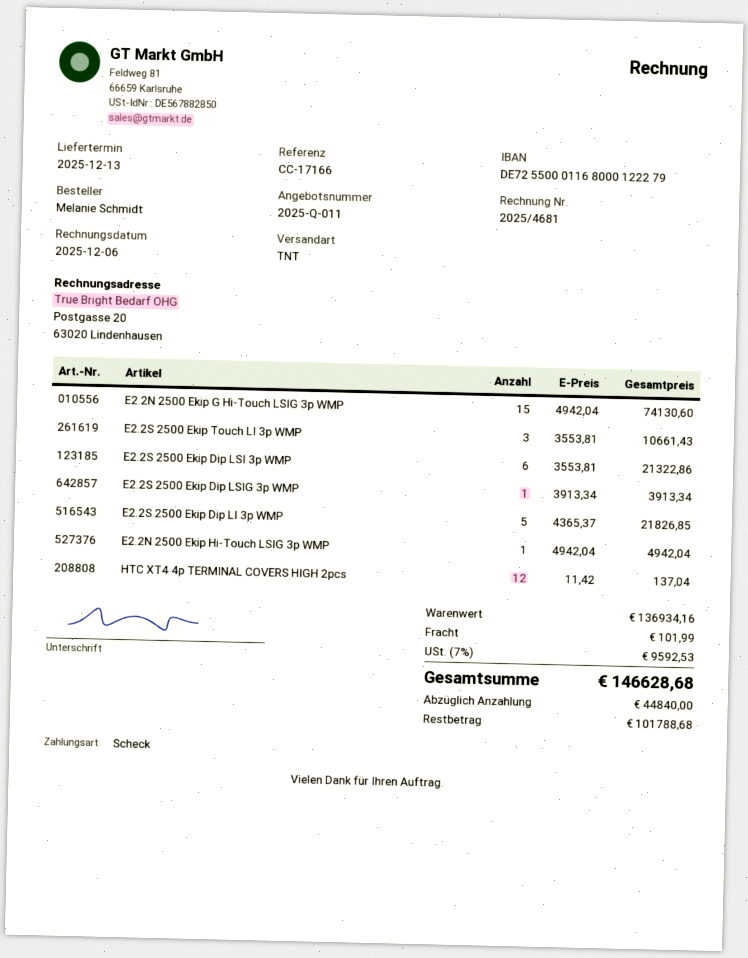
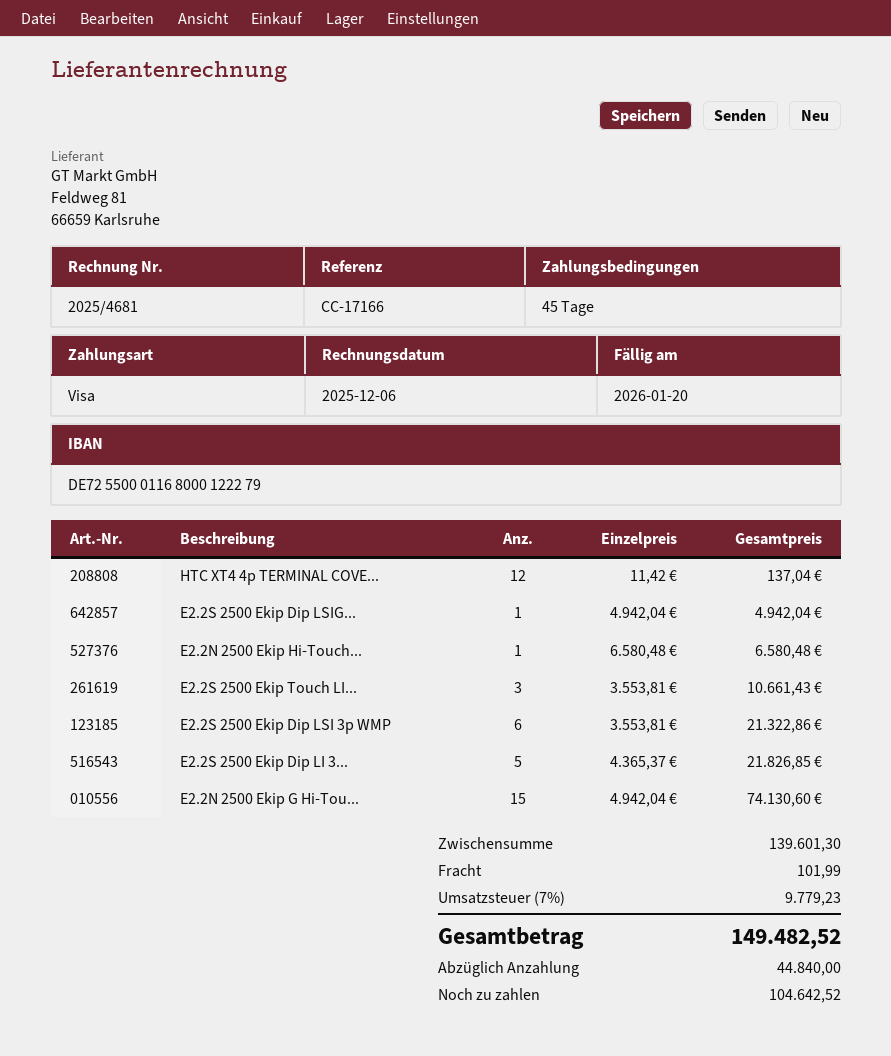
payment method: cheque -> Visa
E2.2S 2500 Ekip Dip LSIG 3p WMP: 1 x 3913.34 = 3913.34 -> 1 x 4942.04 = 4942.04
E2.2N 2500 Ekip Hi-Touch LSIG 3p WMP: 1 x 4942.04 = 4942.04 -> 1 x 6580.48 = 6580.48
subtotal: 136934.16 -> 139601.30
tax: 7% = 9592.53 -> 7% = 9779.23
total: 146628.68 -> 149482.52
balance: 101788.68 -> 104642.52

